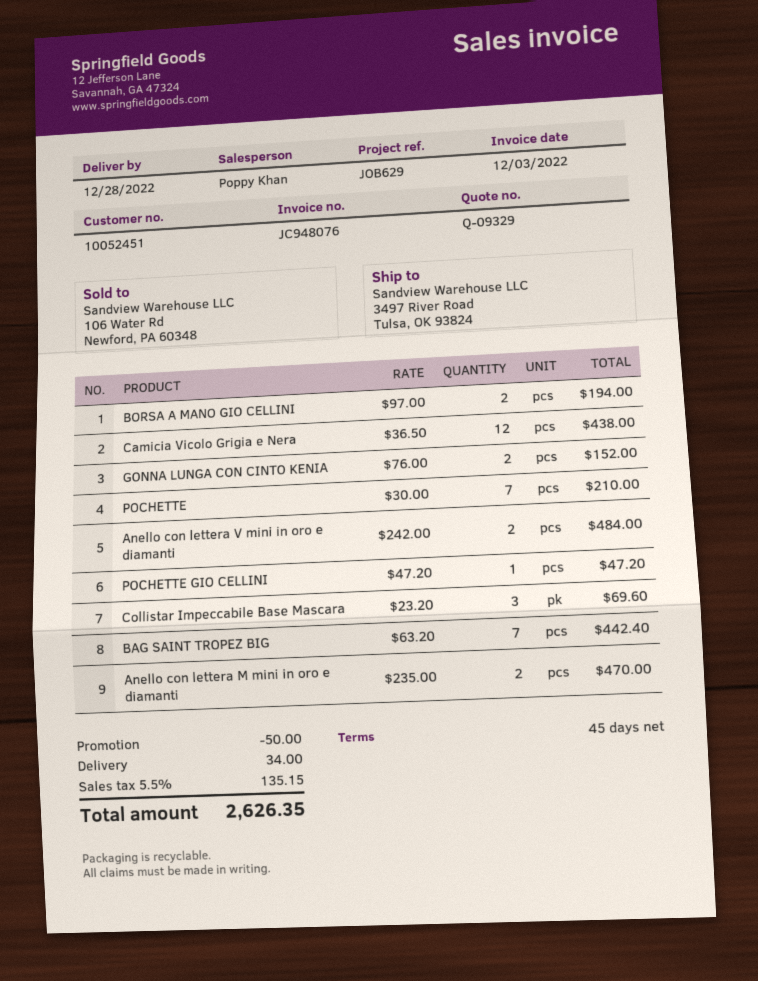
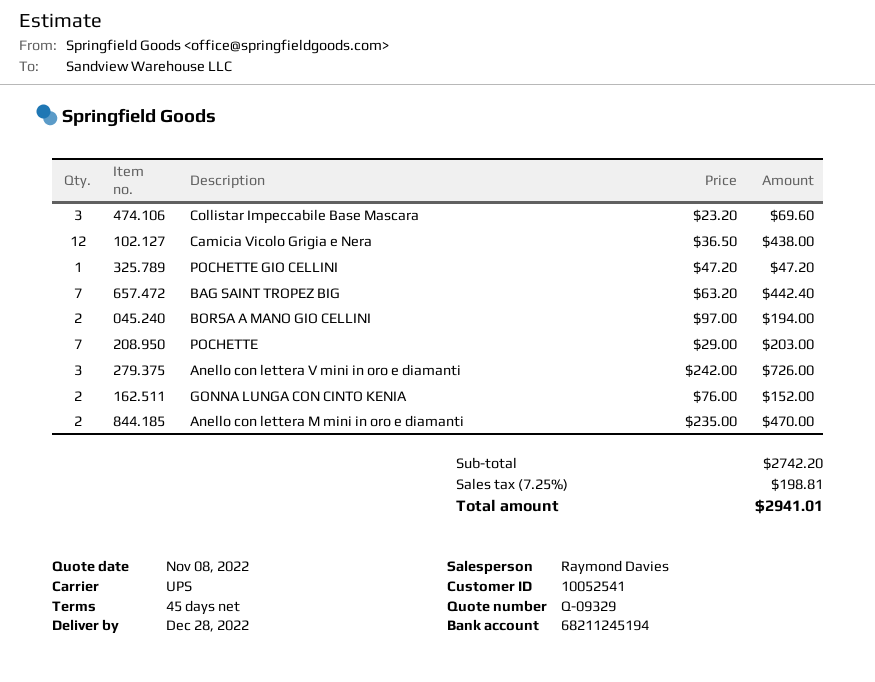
customer number: 10052451 -> 10052541
sales rep: Poppy Khan -> Raymond Davies
POCHETTE: 7 x 30.00 = 210.00 -> 7 x 29.00 = 203.00
Anello con lettera V mini in oro e diamanti: 2 x 242.00 = 484.00 -> 3 x 242.00 = 726.00
discount: 50.00 -> none
shipping: 34.00 -> none
tax: 5.5% = 135.15 -> 7.25% = 198.81
total: 2626.35 -> 2941.01

